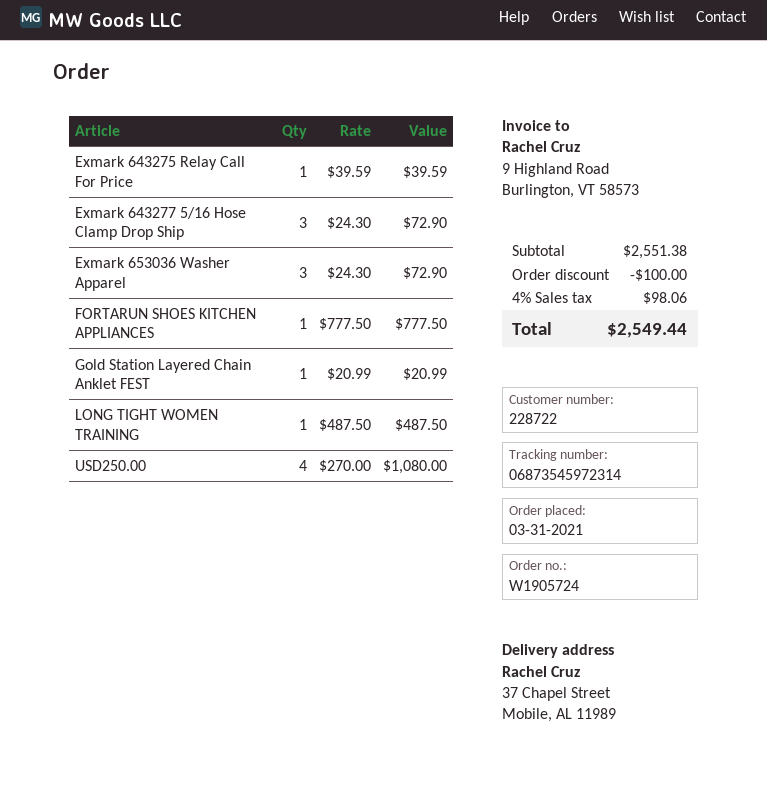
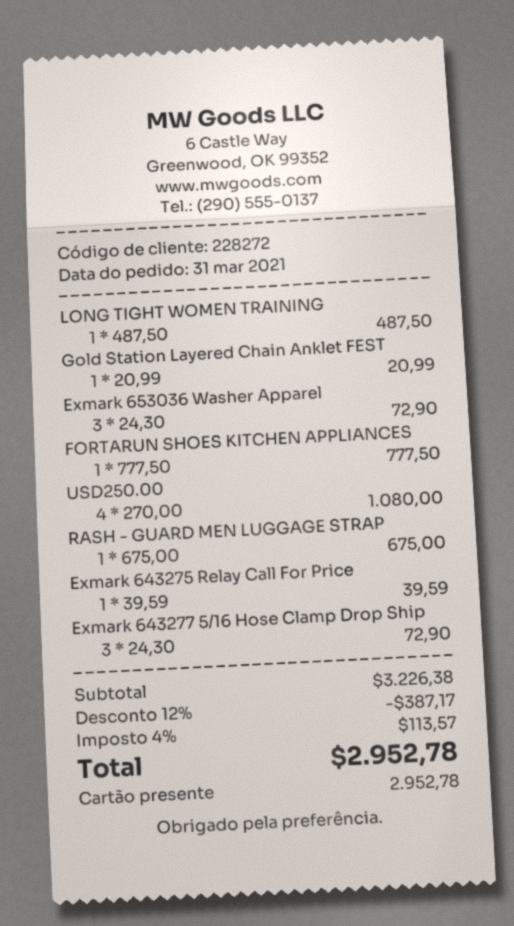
customer number: 228722 -> 228272
RASH - GUARD MEN LUGGAGE STRAP: none -> 1 x 675.00 = 675.00
subtotal: 2551.38 -> 3226.38
discount: 100.00 -> 387.17
tax: 4% = 98.06 -> 4% = 113.57
total: 2549.44 -> 2952.78

